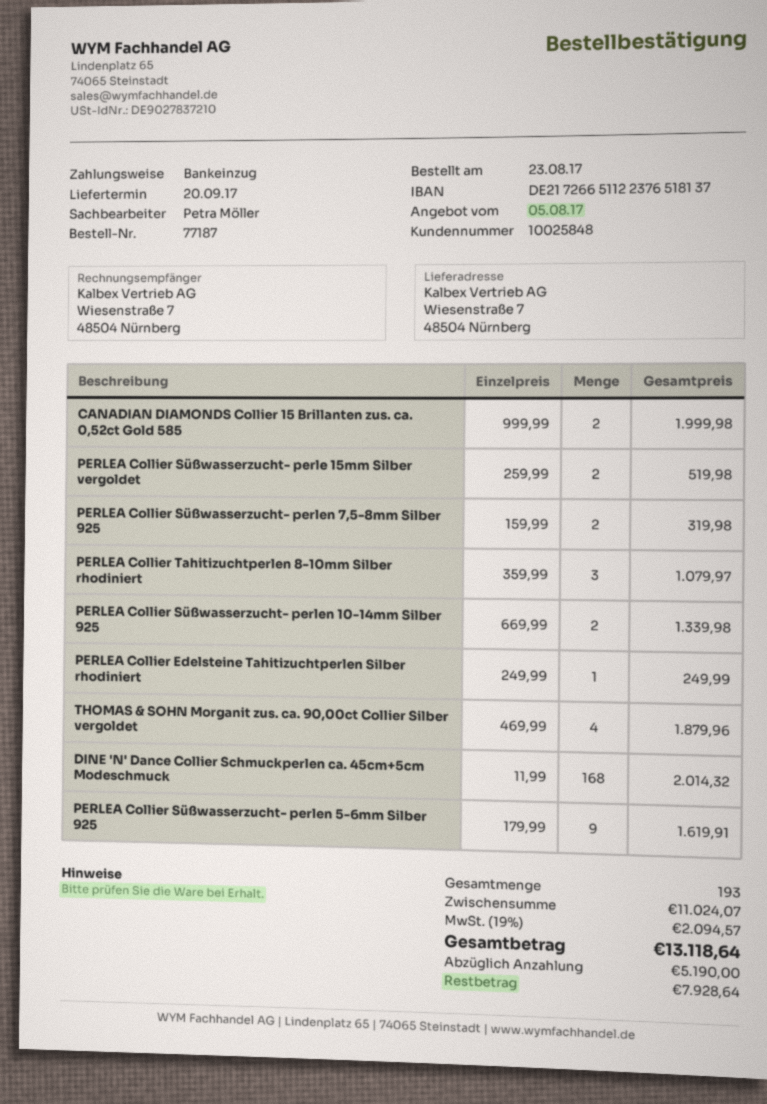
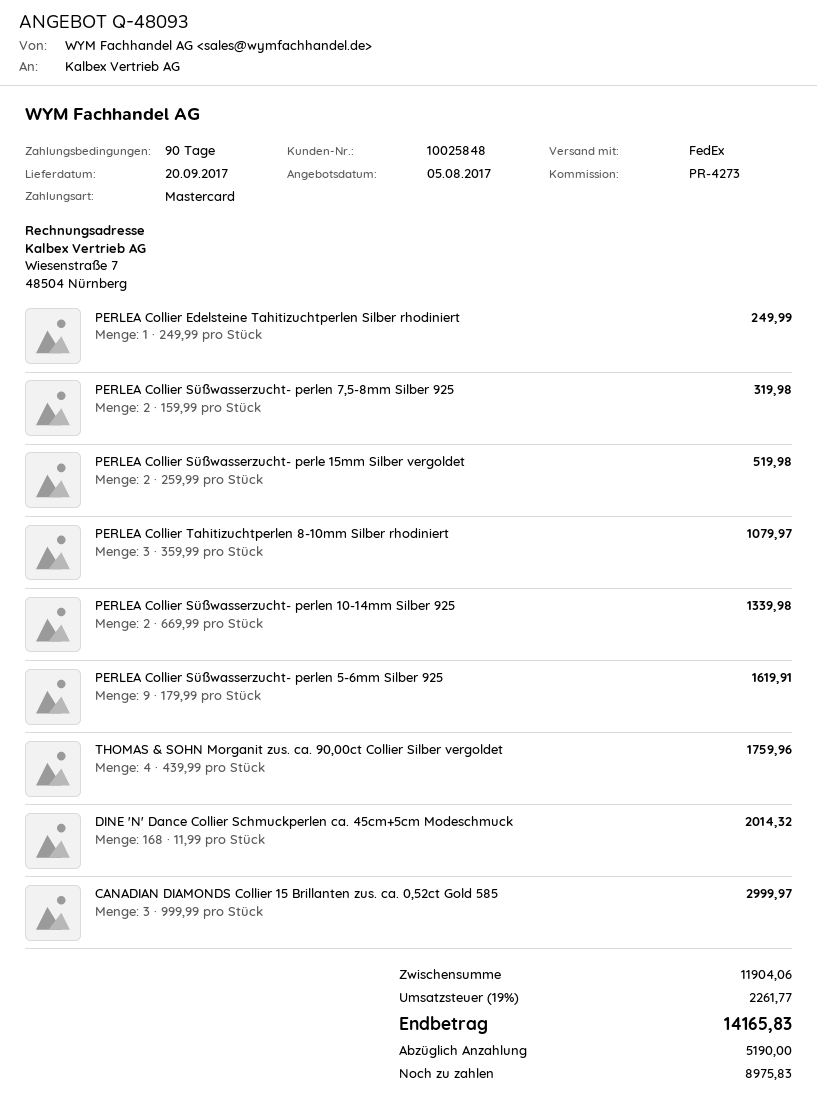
payment method: direct debit -> Mastercard
CANADIAN DIAMONDS Collier 15 Brillanten zus. ca. 0,52ct Gold 585: 2 x 999.99 = 1999.98 -> 3 x 999.99 = 2999.97
THOMAS & SOHN Morganit zus. ca. 90,00ct Collier Silber vergoldet: 4 x 469.99 = 1879.96 -> 4 x 439.99 = 1759.96
subtotal: 11024.07 -> 11904.06
tax: 19% = 2094.57 -> 19% = 2261.77
total: 13118.64 -> 14165.83
balance: 7928.64 -> 8975.83

